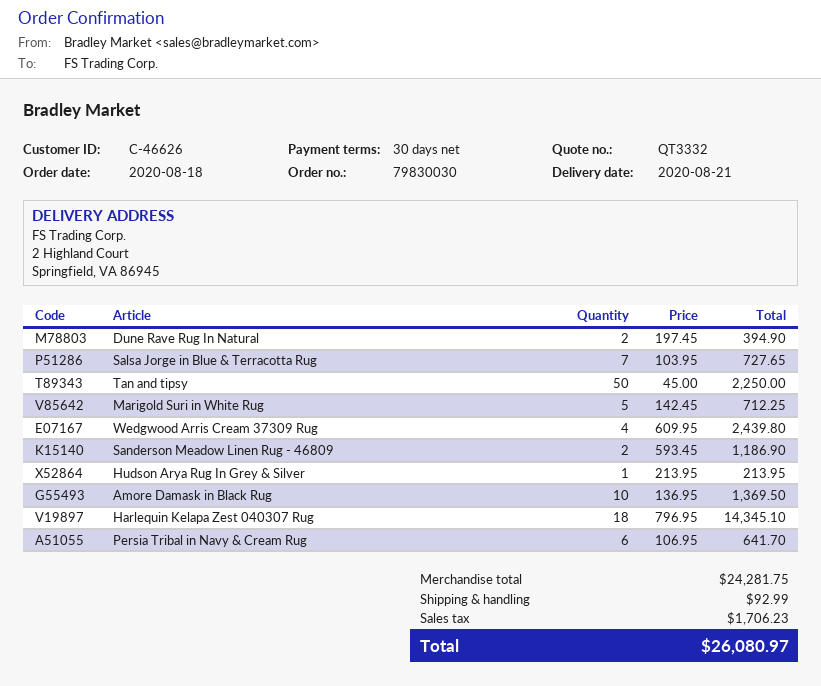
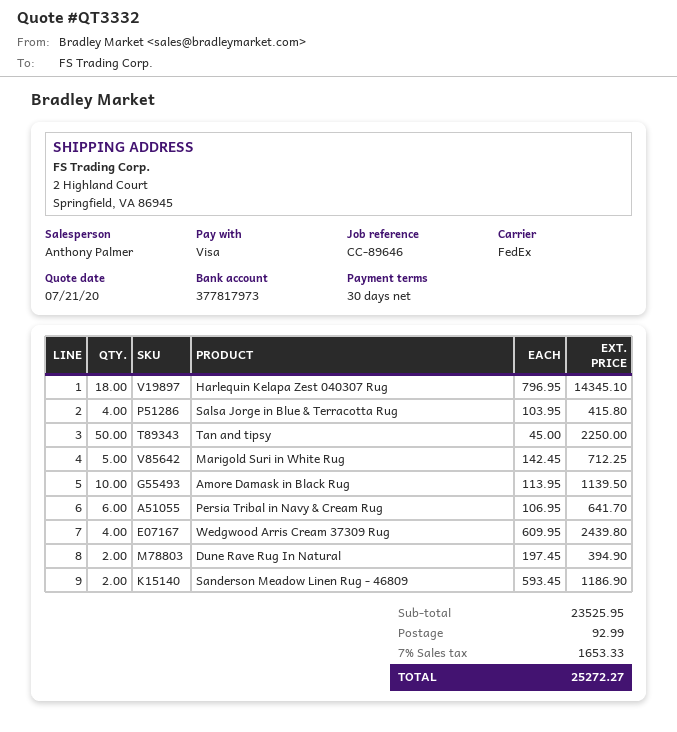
Salsa Jorge in Blue & Terracotta Rug: 7 x 103.95 = 727.65 -> 4 x 103.95 = 415.80
Hudson Arya Rug In Grey & Silver: 1 x 213.95 = 213.95 -> none
Amore Damask in Black Rug: 10 x 136.95 = 1369.50 -> 10 x 113.95 = 1139.50
subtotal: 24281.75 -> 23525.95
tax: 1706.23 -> 1653.33
total: 26080.97 -> 25272.27

